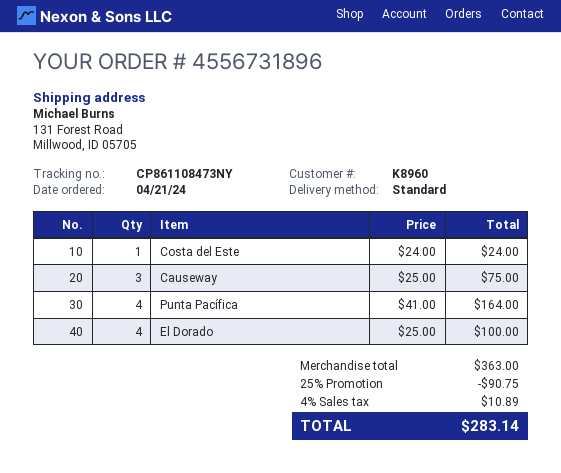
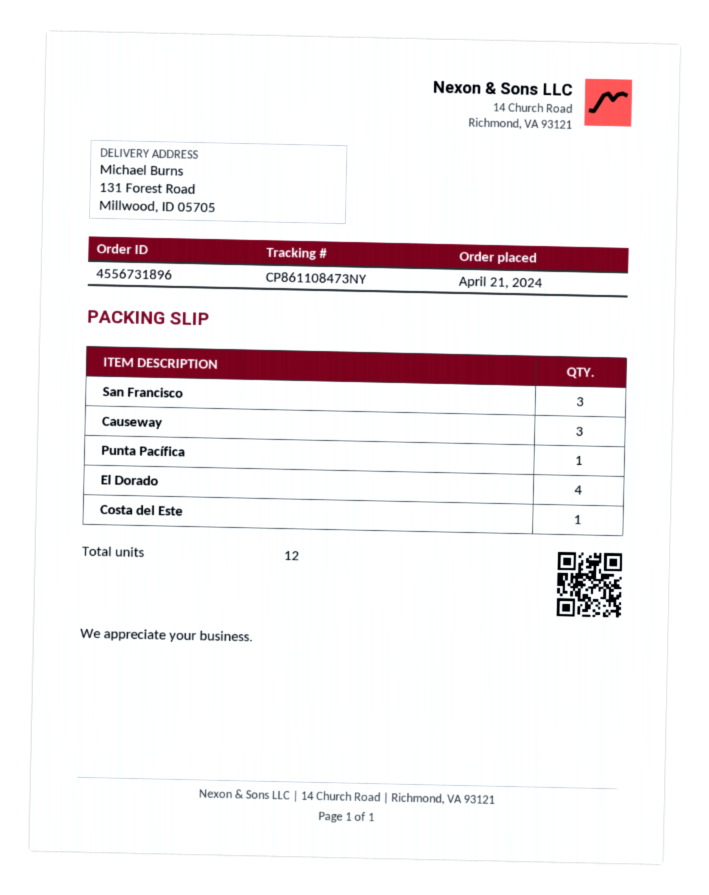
Punta Pacífica: 4 -> 1
San Francisco: none -> 3

